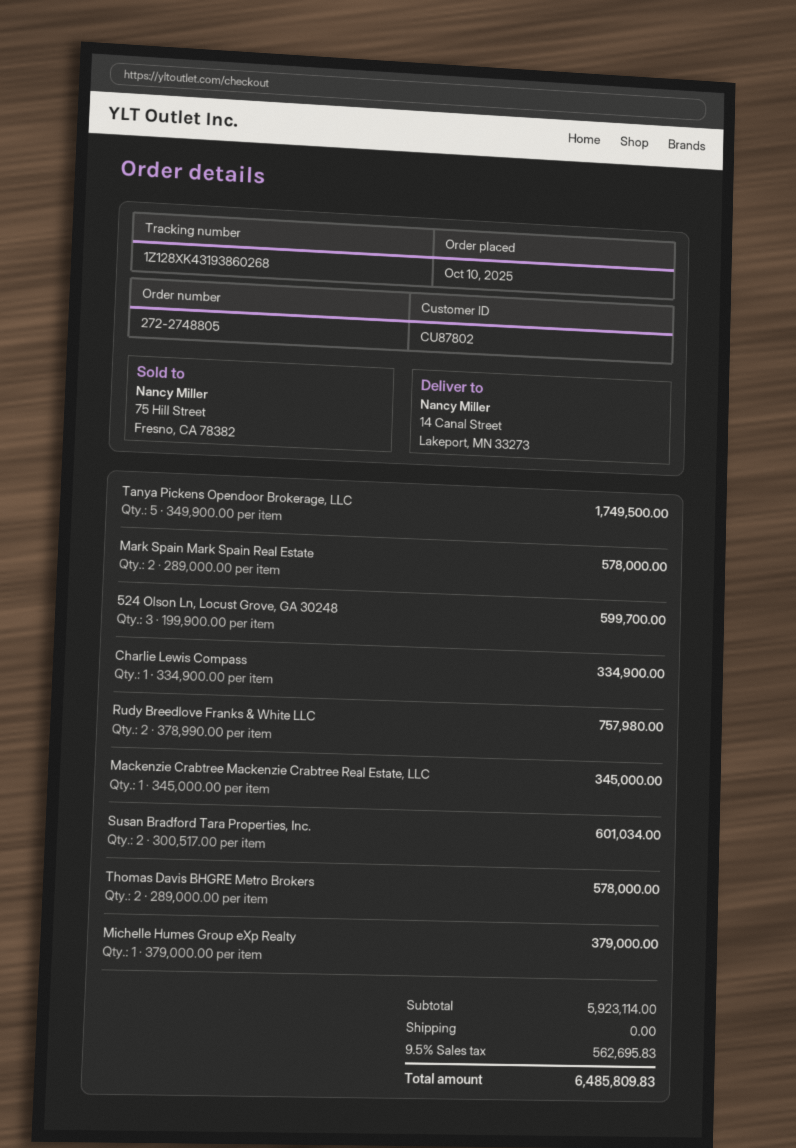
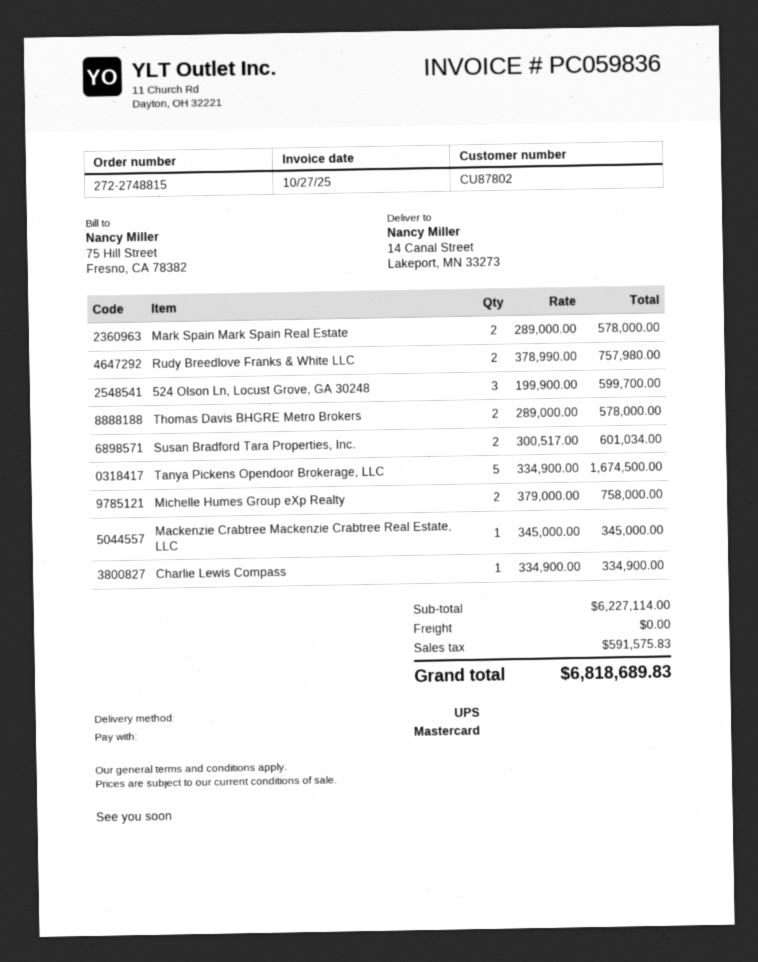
order number: 272-2748805 -> 272-2748815
Tanya Pickens Opendoor Brokerage, LLC: 5 x 349900.00 = 1749500.00 -> 5 x 334900.00 = 1674500.00
Michelle Humes Group eXp Realty: 1 x 379000.00 = 379000.00 -> 2 x 379000.00 = 758000.00
subtotal: 5923114.00 -> 6227114.00
tax: 562695.83 -> 591575.83
total: 6485809.83 -> 6818689.83

